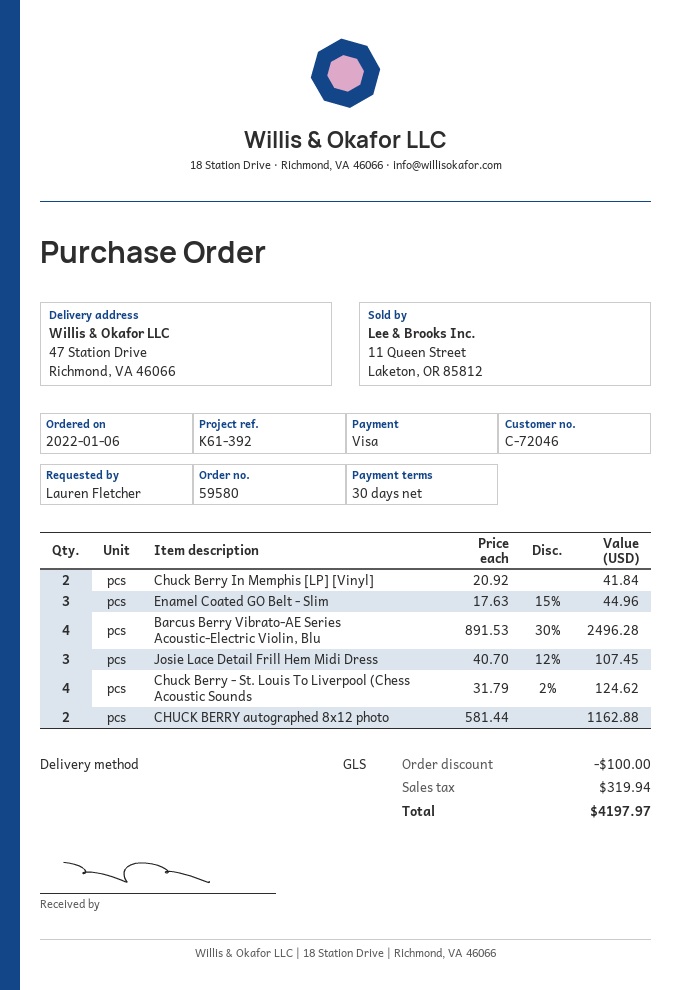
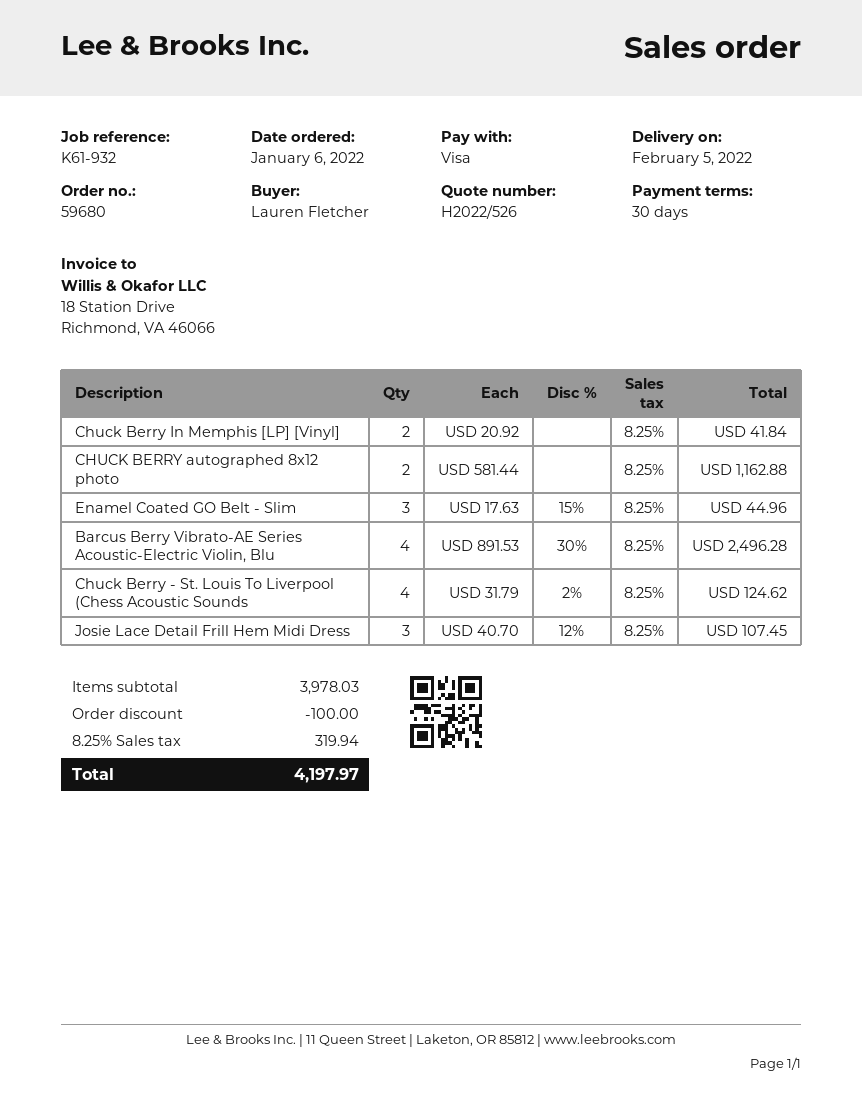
order number: 59580 -> 59680
reference: K61-392 -> K61-932

